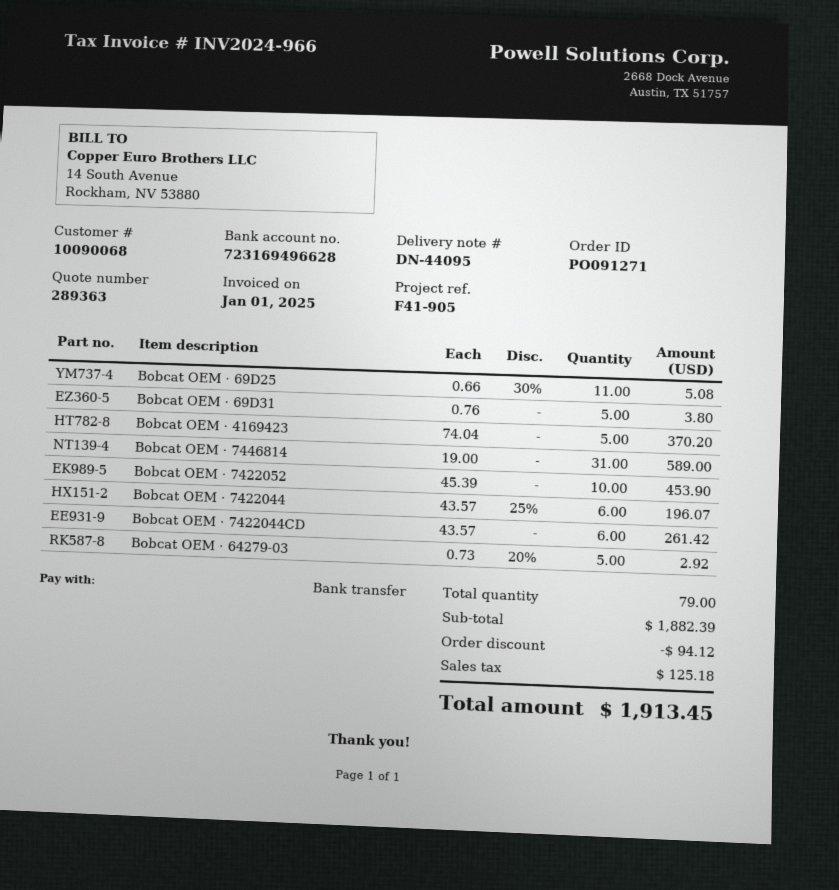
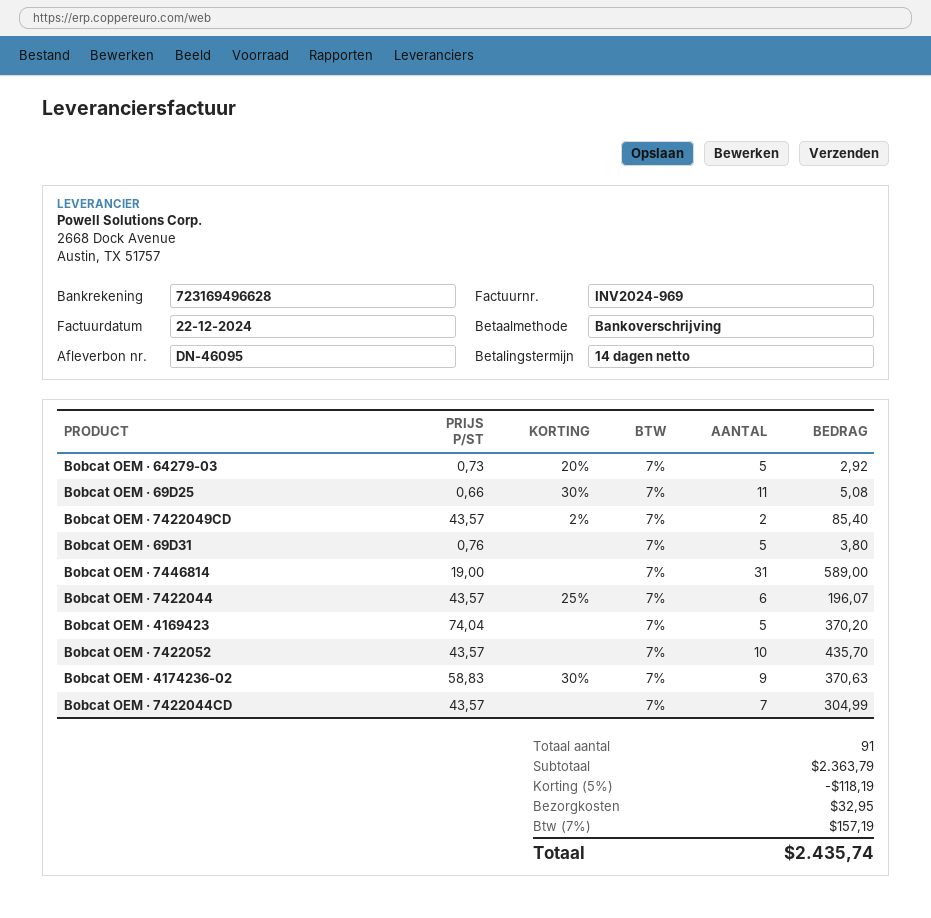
delivery note number: DN-44095 -> DN-46095
invoice number: INV2024-966 -> INV2024-969
invoice date: 2025-01-01 -> 2024-12-22
Bobcat OEM · 7422052: 10 x 45.39 = 453.90 -> 10 x 43.57 = 435.70
Bobcat OEM · 7422044CD: 6 x 43.57 = 261.42 -> 7 x 43.57 = 304.99
Bobcat OEM · 7422049CD: none -> 2 x 43.57 - 2% = 85.40
Bobcat OEM · 4174236-02: none -> 9 x 58.83 - 30% = 370.63
total quantity: 79 -> 91
subtotal: 1882.39 -> 2363.79
discount: 94.12 -> 118.19
shipping: none -> 32.95
tax: 125.18 -> 157.19
total: 1913.45 -> 2435.74

